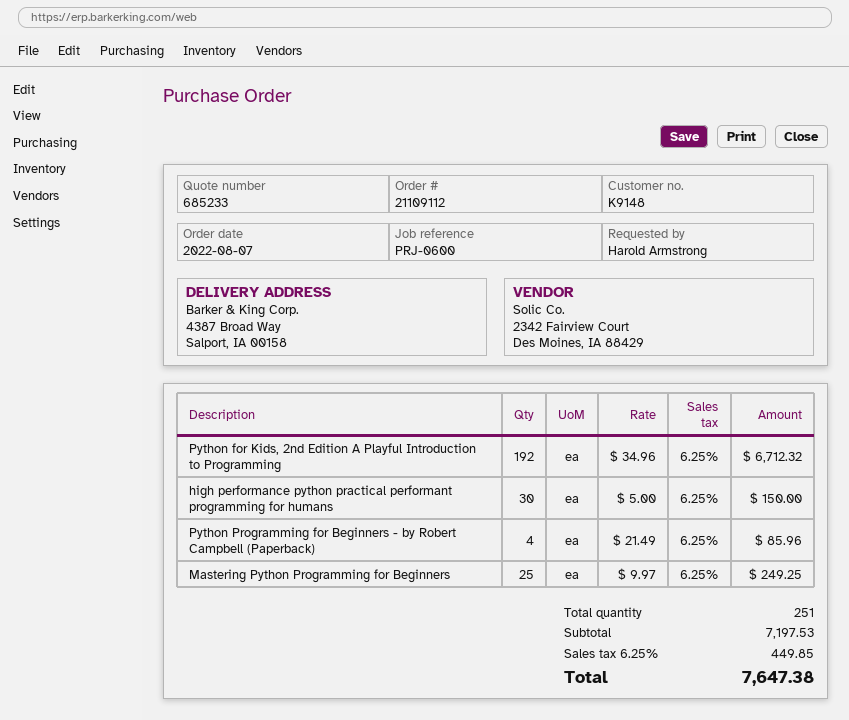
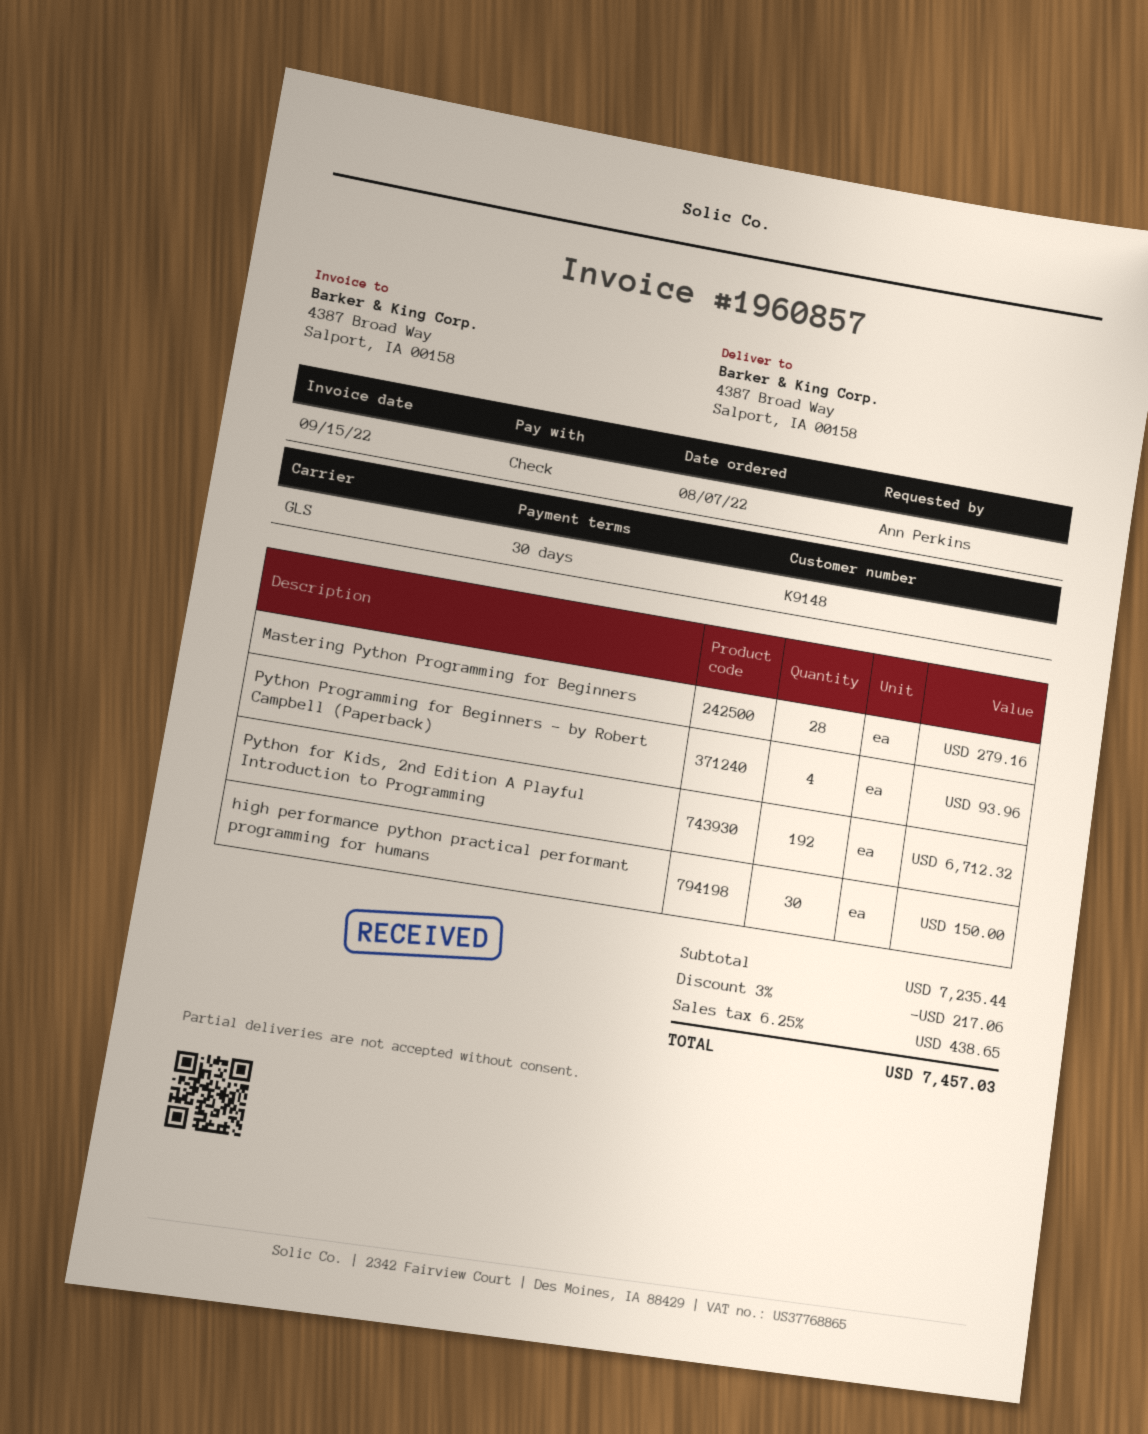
ordered by: Harold Armstrong -> Ann Perkins
Python Programming for Beginners - by Robert Campbell (Paperback): 4 for 85.96 -> 4 for 93.96
Mastering Python Programming for Beginners: 25 for 249.25 -> 28 for 279.16
subtotal: 7197.53 -> 7235.44
discount: none -> 3% = 217.06
tax: 6.25% = 449.85 -> 6.25% = 438.65
total: 7647.38 -> 7457.03

